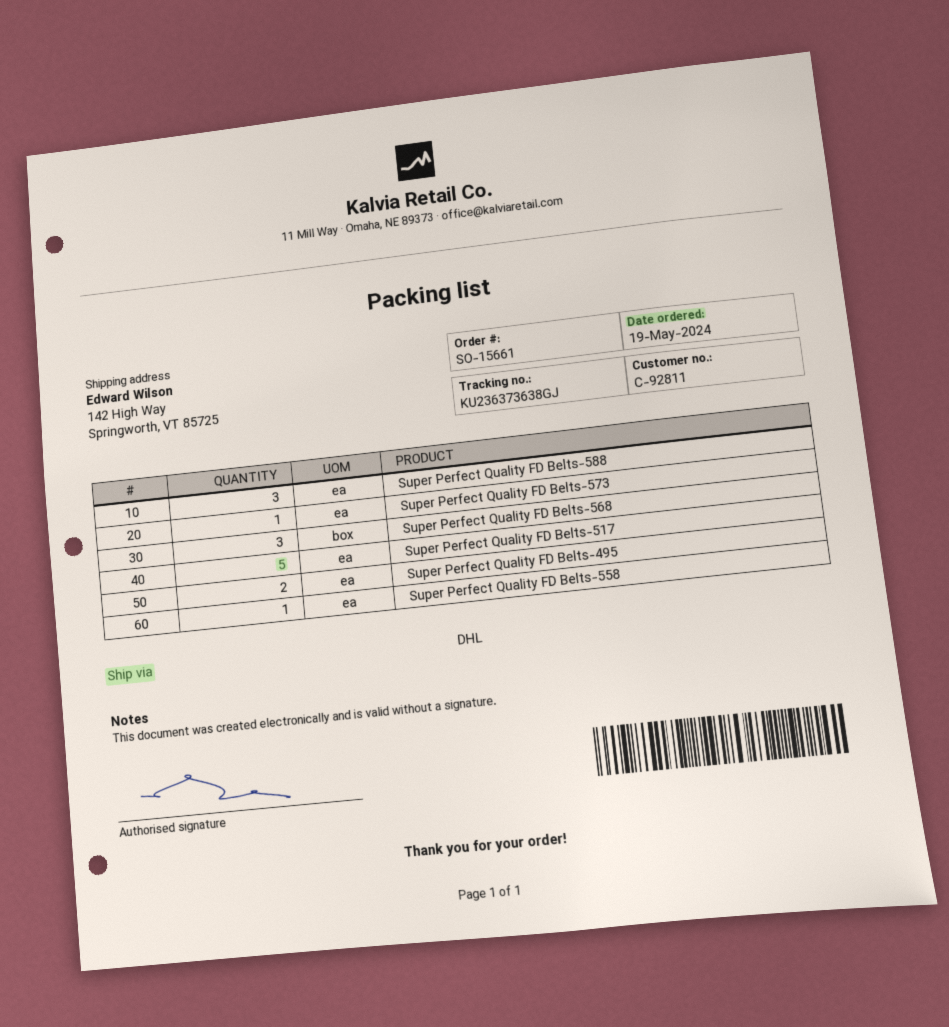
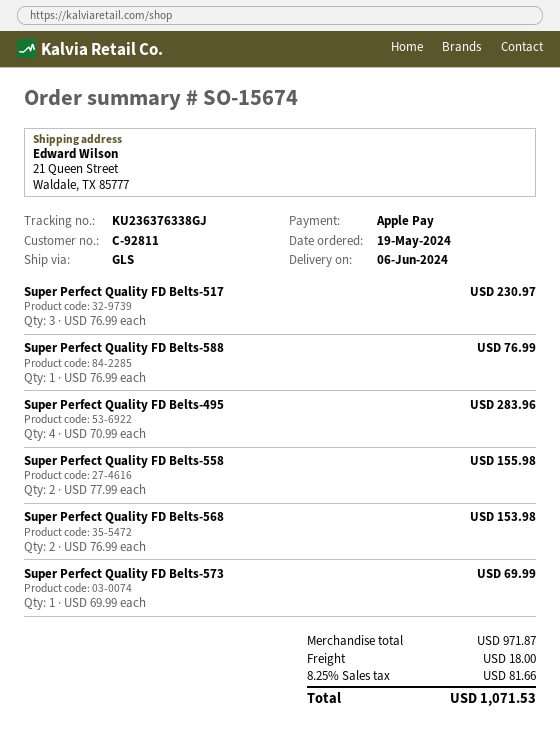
order number: SO-15661 -> SO-15674
shipping method: DHL -> GLS
tracking number: KU236373638GJ -> KU236376338GJ
ship to: 142 High Way, Springworth, VT 85725 -> 21 Queen Street, Waldale, TX 85777
Super Perfect Quality FD Belts-588: 3 -> 1
Super Perfect Quality FD Belts-568: 3 -> 2
Super Perfect Quality FD Belts-517: 5 -> 3
Super Perfect Quality FD Belts-495: 2 -> 4
Super Perfect Quality FD Belts-558: 1 -> 2

